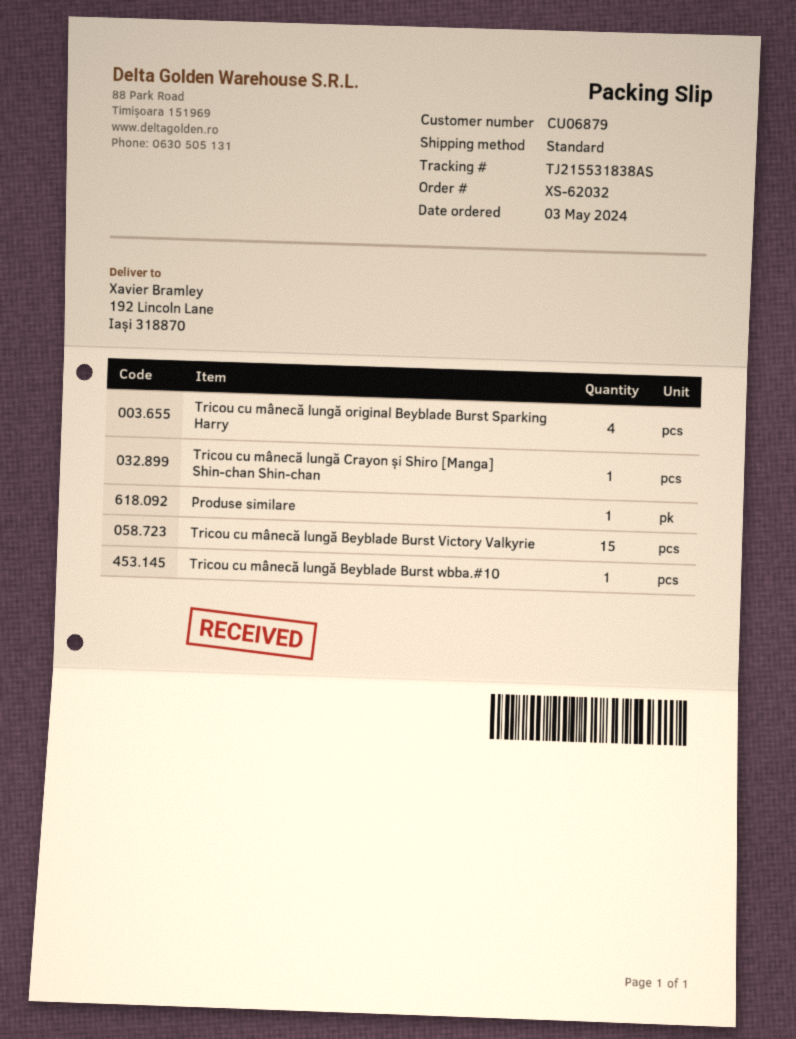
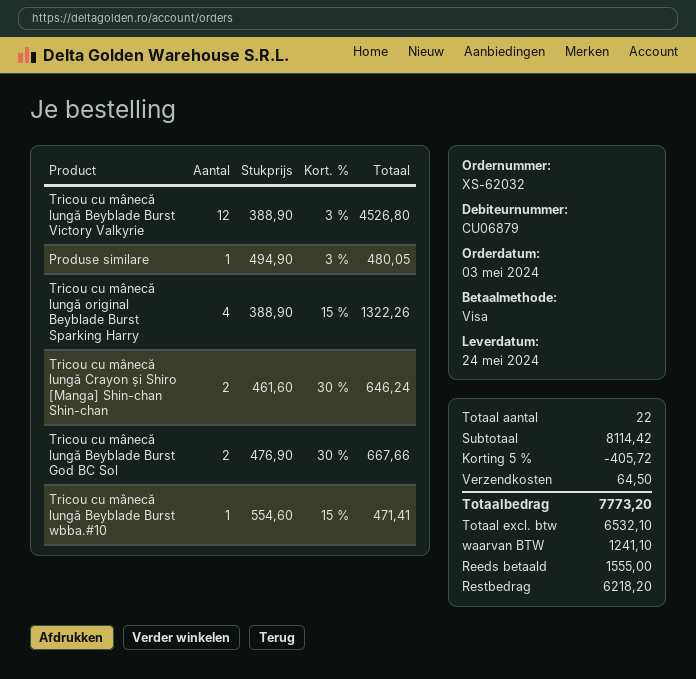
Tricou cu mânecă lungă Crayon și Shiro [Manga] Shin-chan Shin-chan: 1 -> 2
Tricou cu mânecă lungă Beyblade Burst Victory Valkyrie: 15 -> 12
Tricou cu mânecă lungă Beyblade Burst God BC Sol: none -> 2

